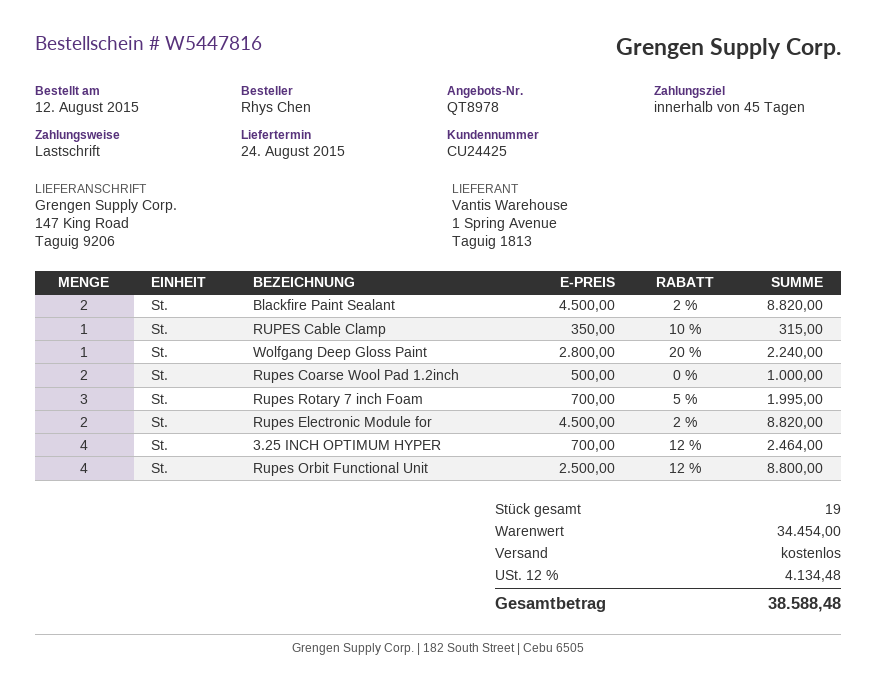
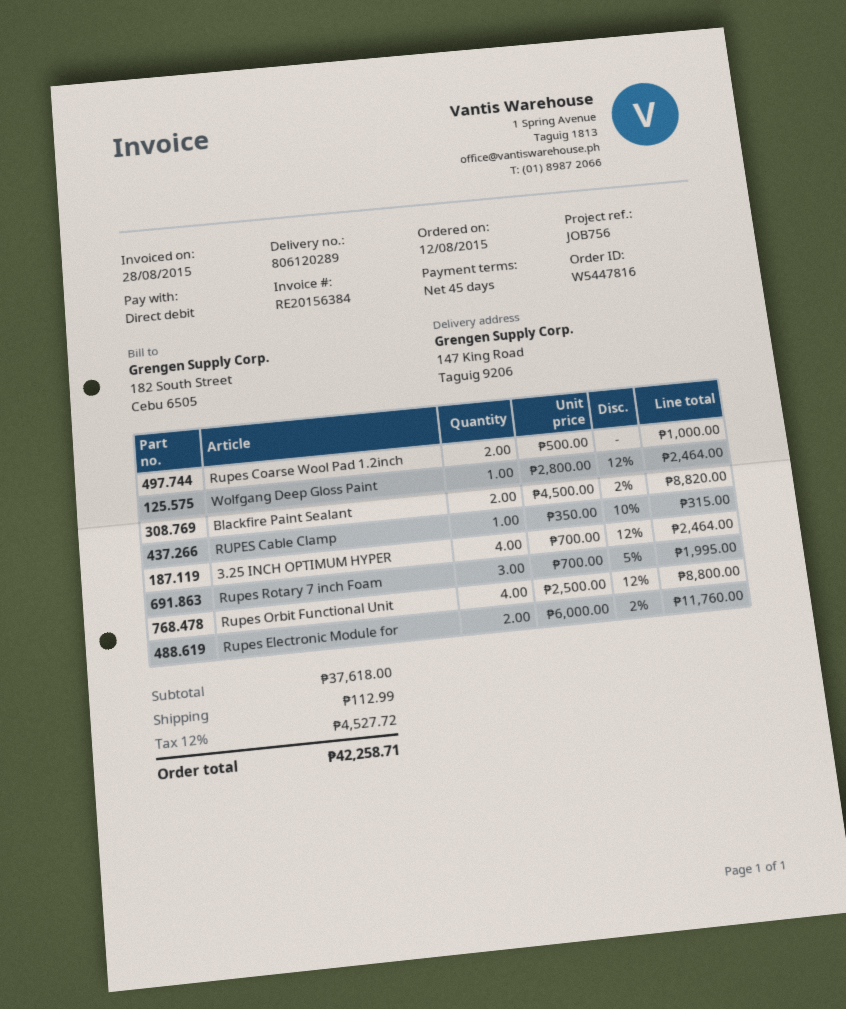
Wolfgang Deep Gloss Paint: 1 x 2800.00 - 20% = 2240.00 -> 1 x 2800.00 - 12% = 2464.00
Rupes Electronic Module for: 2 x 4500.00 - 2% = 8820.00 -> 2 x 6000.00 - 2% = 11760.00
subtotal: 34454.00 -> 37618.00
shipping: 0.00 -> 112.99
tax: 12% = 4134.48 -> 12% = 4527.72
total: 38588.48 -> 42258.71

